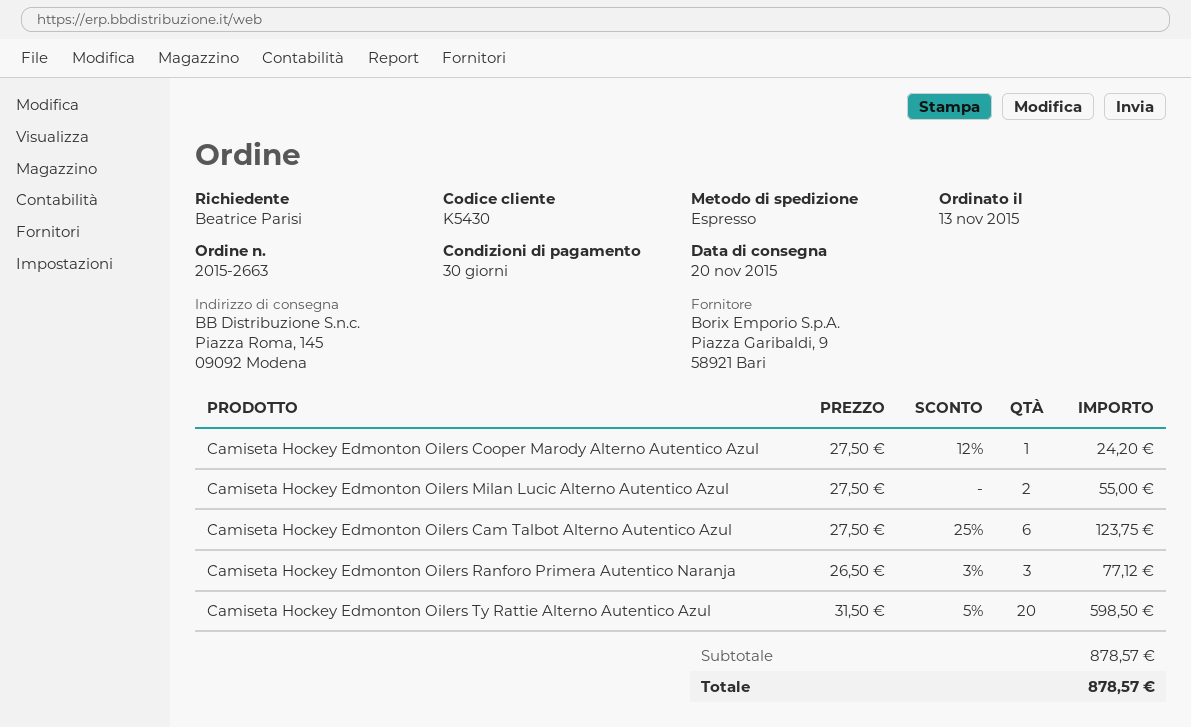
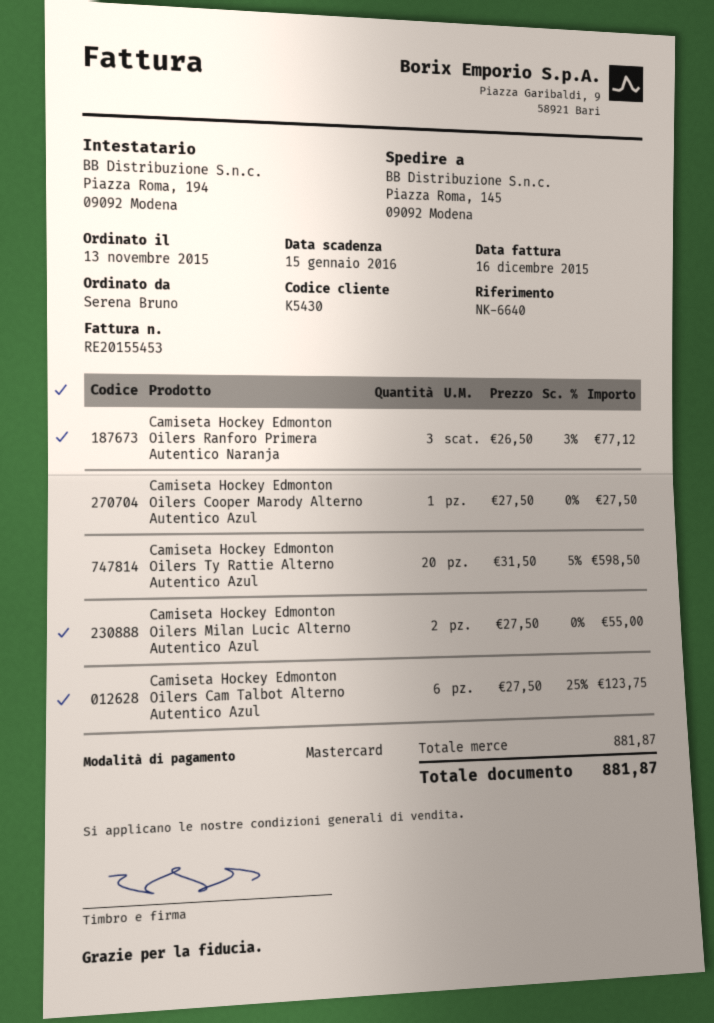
ordered by: Beatrice Parisi -> Serena Bruno
Camiseta Hockey Edmonton Oilers Cooper Marody Alterno Autentico Azul: 1 x 27.50 - 12% = 24.20 -> 1 x 27.50 = 27.50
subtotal: 878.57 -> 881.87
total: 878.57 -> 881.87

